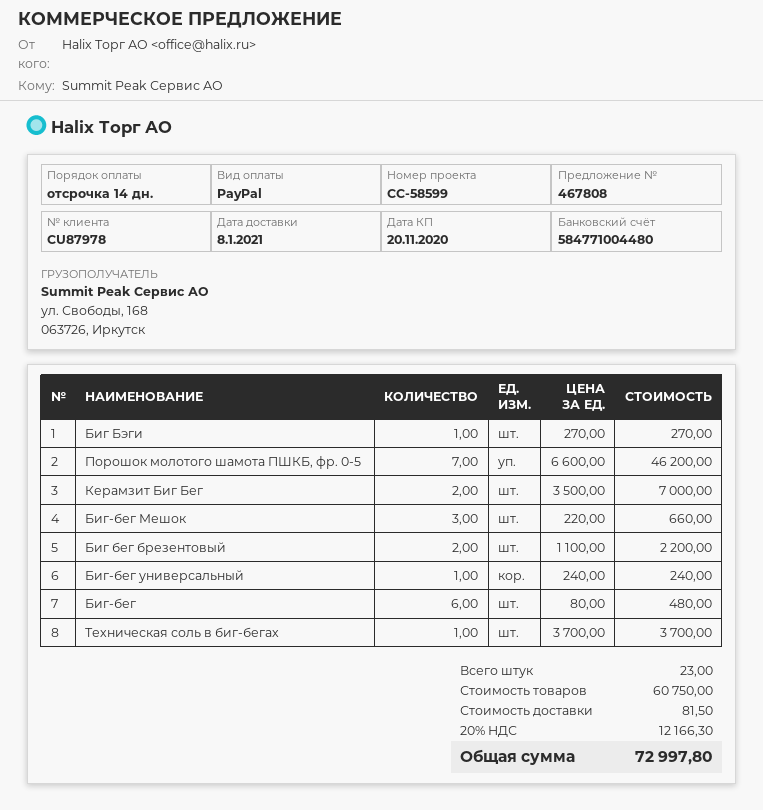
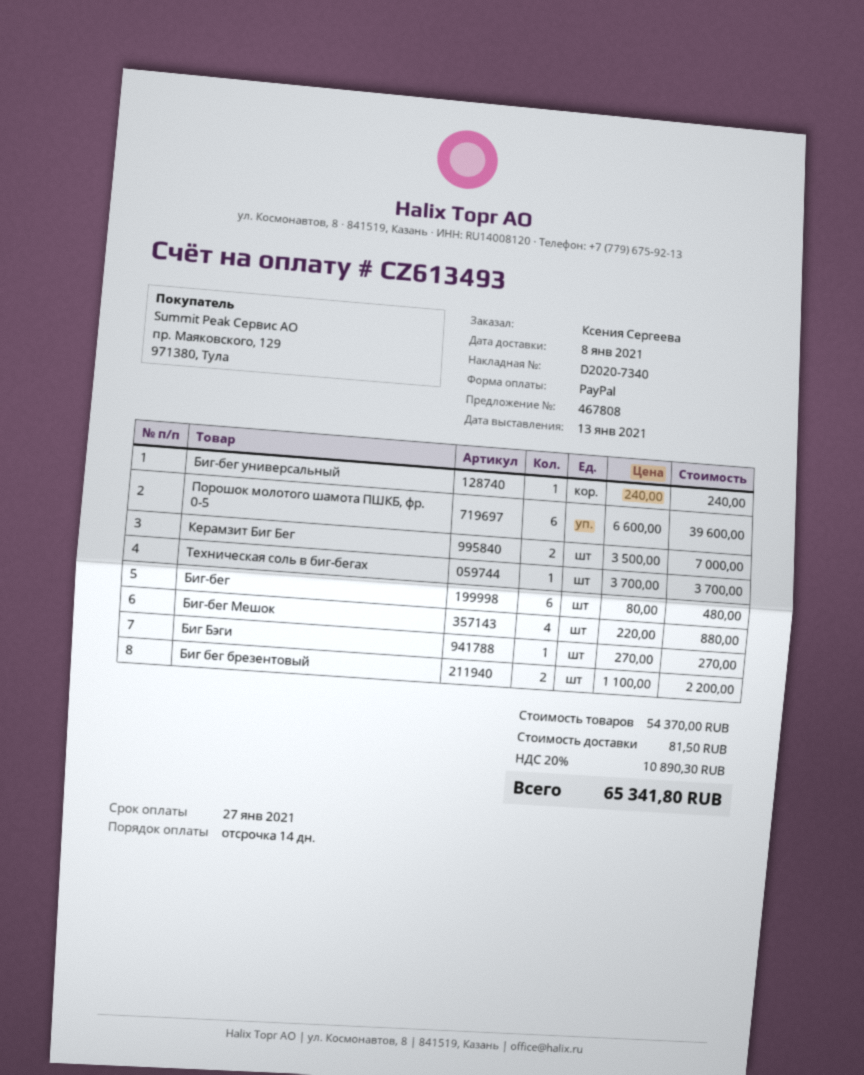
Порошок молотого шамота ПШКБ, фр. 0-5: 7 x 6600.00 = 46200.00 -> 6 x 6600.00 = 39600.00
Биг-бег Мешок: 3 x 220.00 = 660.00 -> 4 x 220.00 = 880.00
subtotal: 60750.00 -> 54370.00
tax: 20% = 12166.30 -> 20% = 10890.30
total: 72997.80 -> 65341.80

